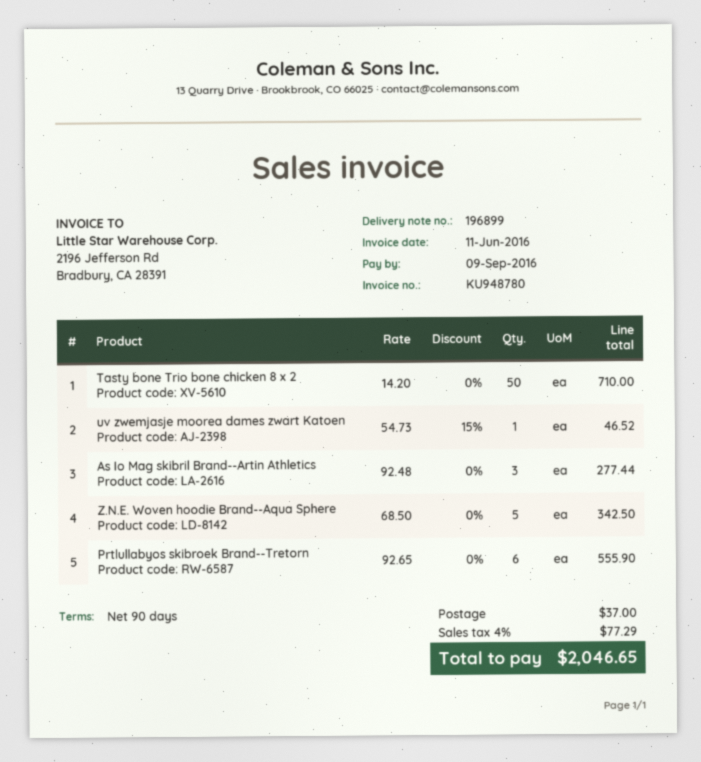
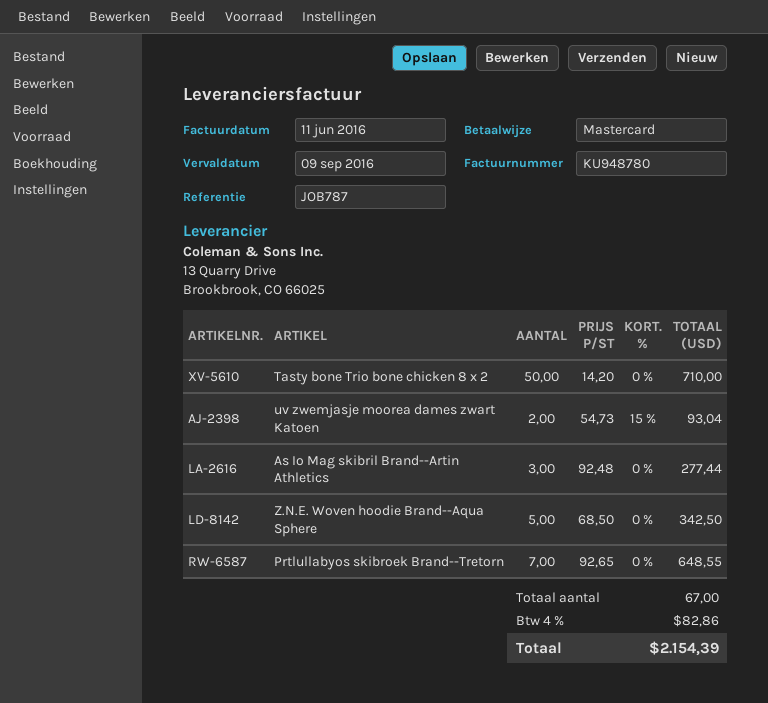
uv zwemjasje moorea dames zwart Katoen: 1 x 54.73 - 15% = 46.52 -> 2 x 54.73 - 15% = 93.04
Prtlullabyos skibroek Brand--Tretorn: 6 x 92.65 = 555.90 -> 7 x 92.65 = 648.55
shipping: 37.00 -> none
tax: 4% = 77.29 -> 4% = 82.86
total: 2046.65 -> 2154.39

